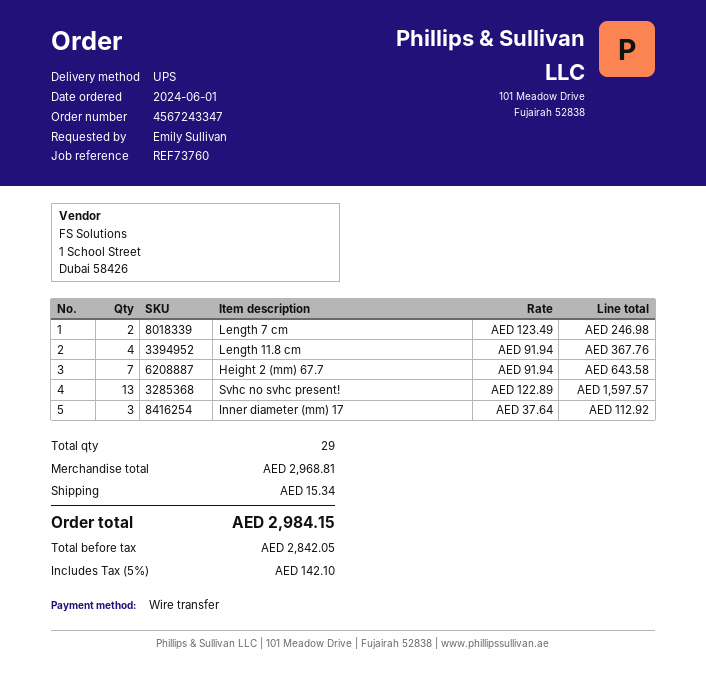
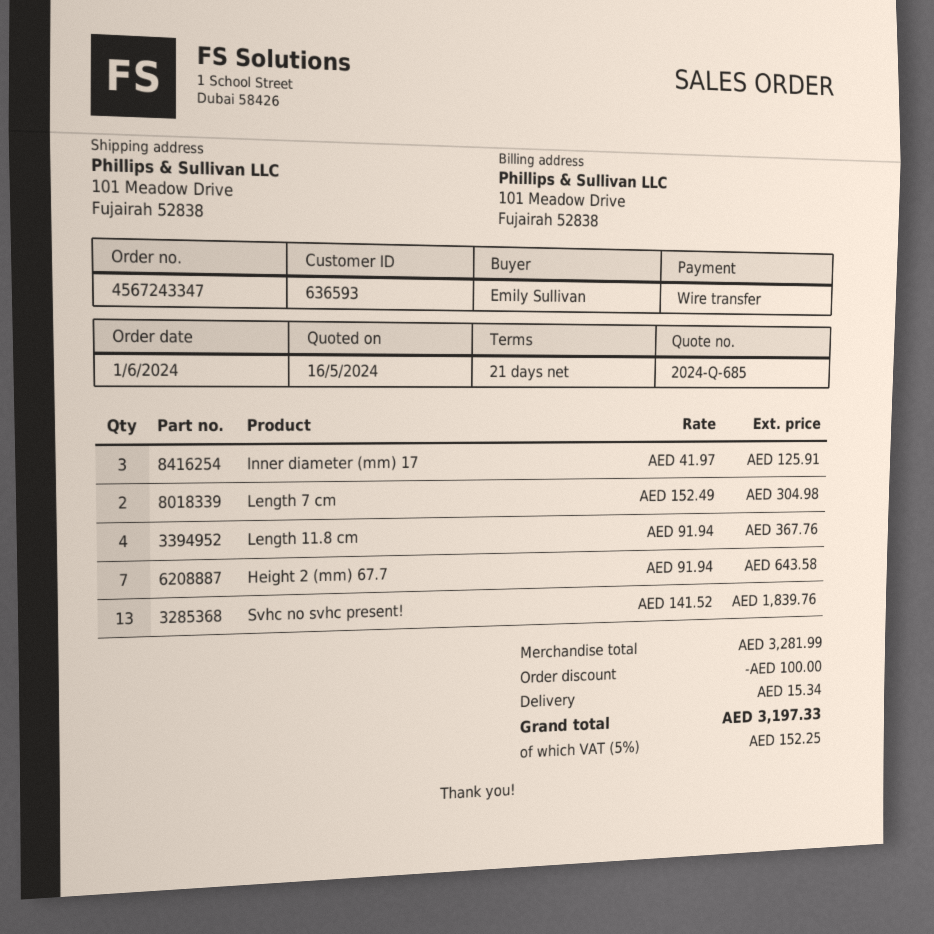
Length 7 cm: 2 x 123.49 = 246.98 -> 2 x 152.49 = 304.98
Svhc no svhc present!: 13 x 122.89 = 1597.57 -> 13 x 141.52 = 1839.76
Inner diameter (mm) 17: 3 x 37.64 = 112.92 -> 3 x 41.97 = 125.91
subtotal: 2968.81 -> 3281.99
discount: none -> 100.00
tax: 5% = 142.10 -> 5% = 152.25
total: 2984.15 -> 3197.33

